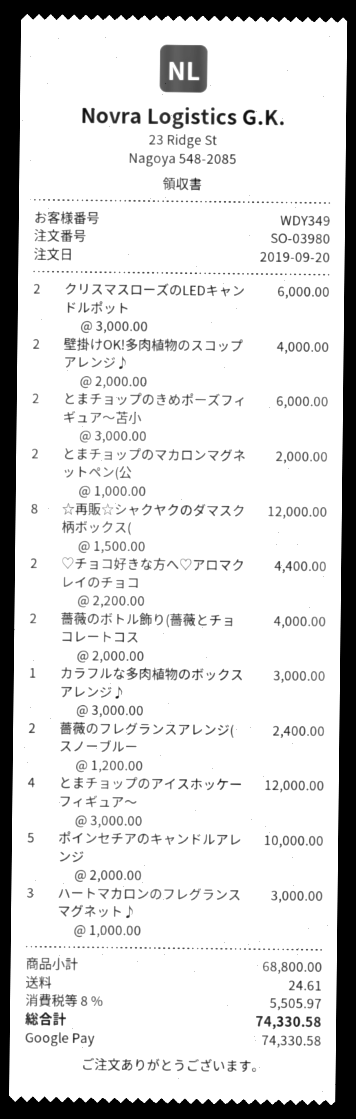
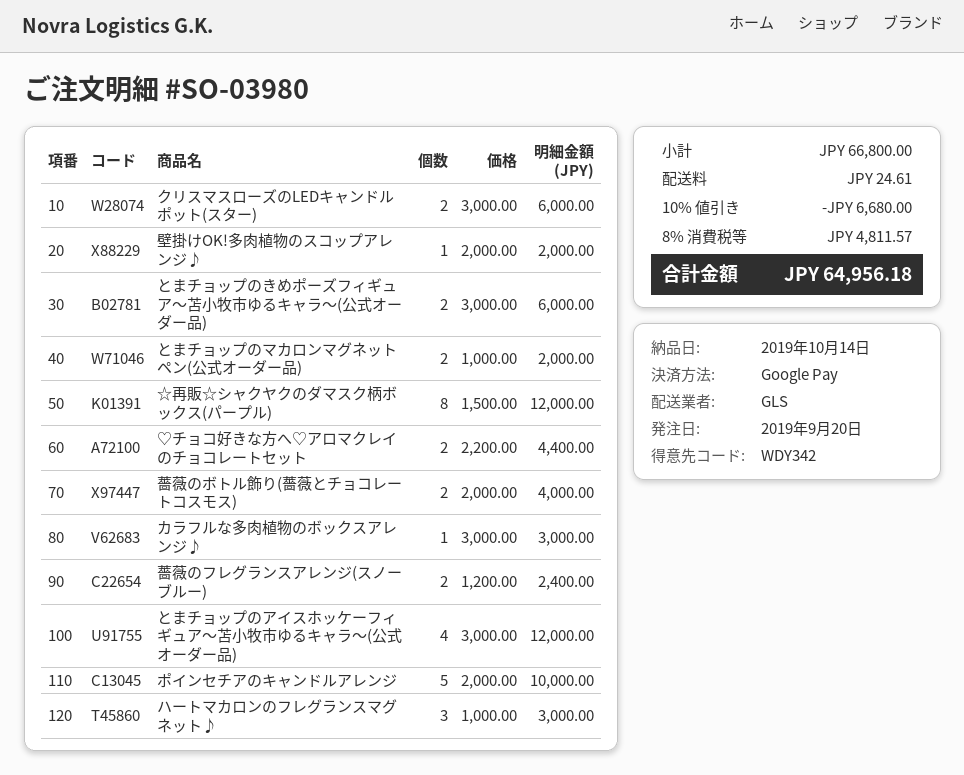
customer number: WDY349 -> WDY342
壁掛けOK!多肉植物のスコップアレンジ♪: 2 x 2000.00 = 4000.00 -> 1 x 2000.00 = 2000.00
subtotal: 68800.00 -> 66800.00
discount: none -> 10% = 6680.00
tax: 8% = 5505.97 -> 8% = 4811.57
total: 74330.58 -> 64956.18

